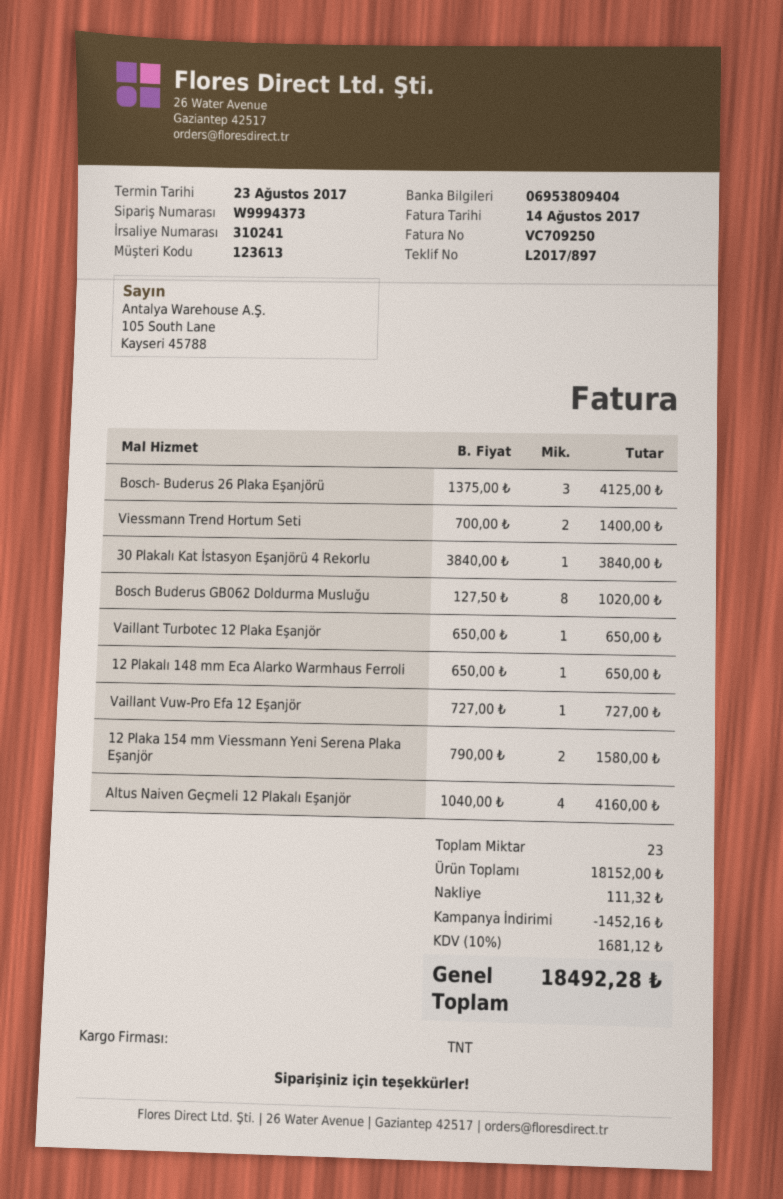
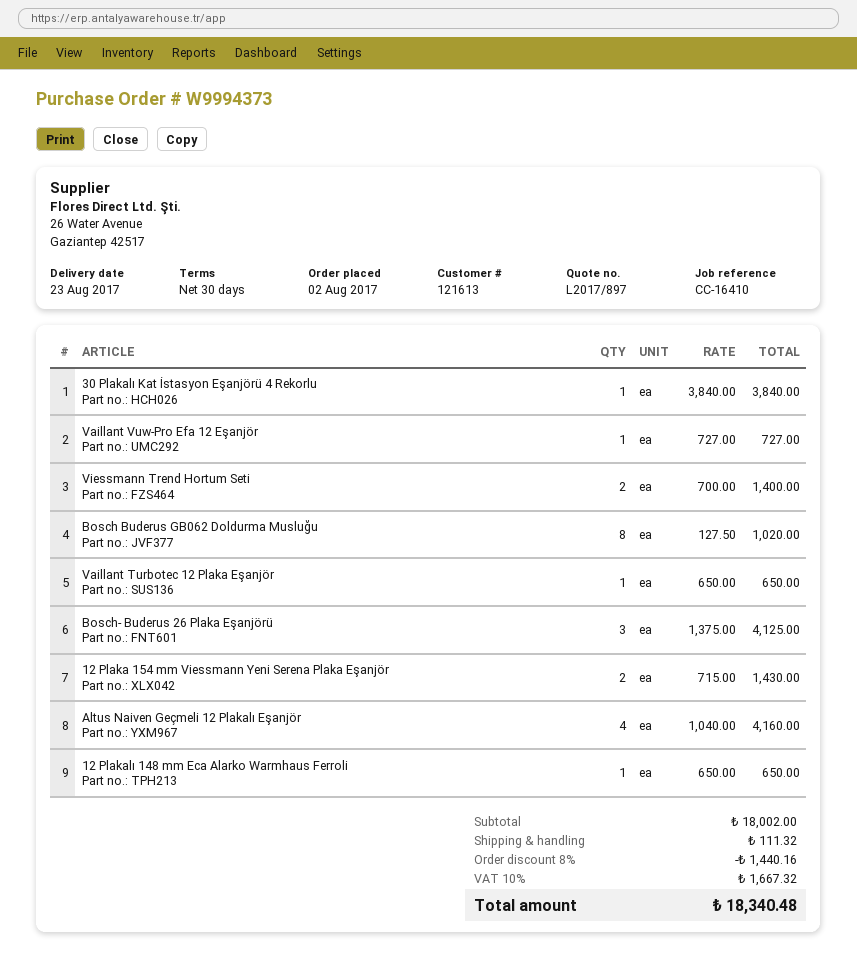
customer number: 123613 -> 121613
12 Plaka 154 mm Viessmann Yeni Serena Plaka Eşanjör: 2 x 790.00 = 1580.00 -> 2 x 715.00 = 1430.00
subtotal: 18152.00 -> 18002.00
discount: 1452.16 -> 1440.16
tax: 10% = 1681.12 -> 10% = 1667.32
total: 18492.28 -> 18340.48

